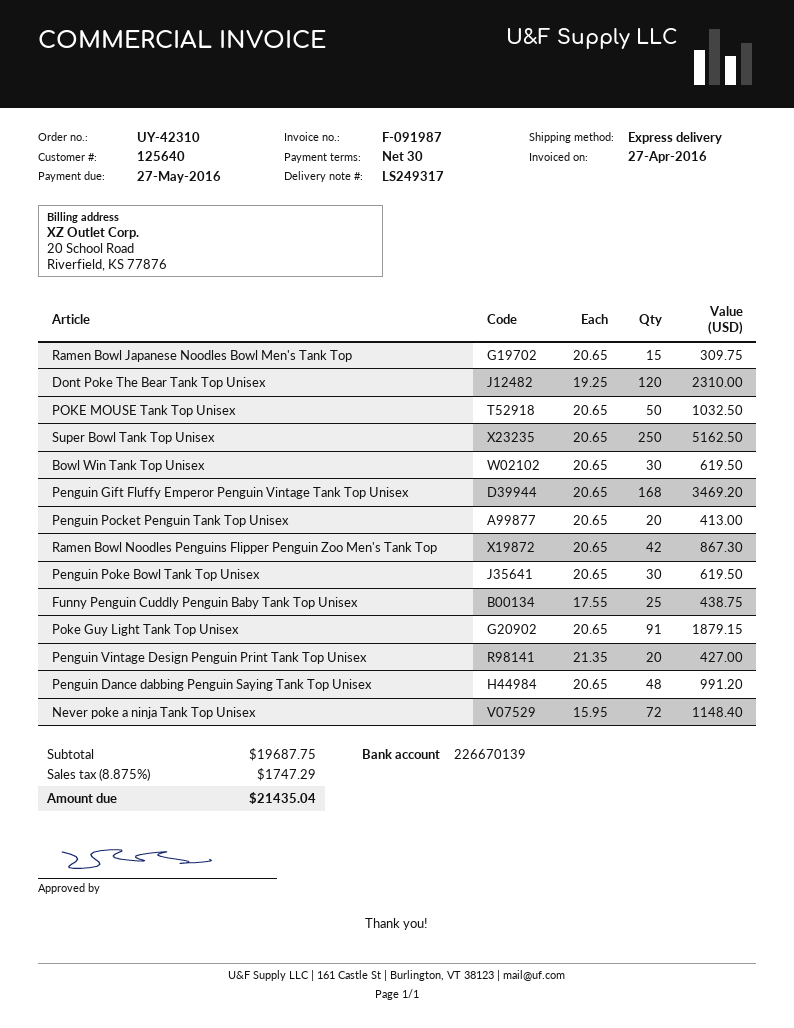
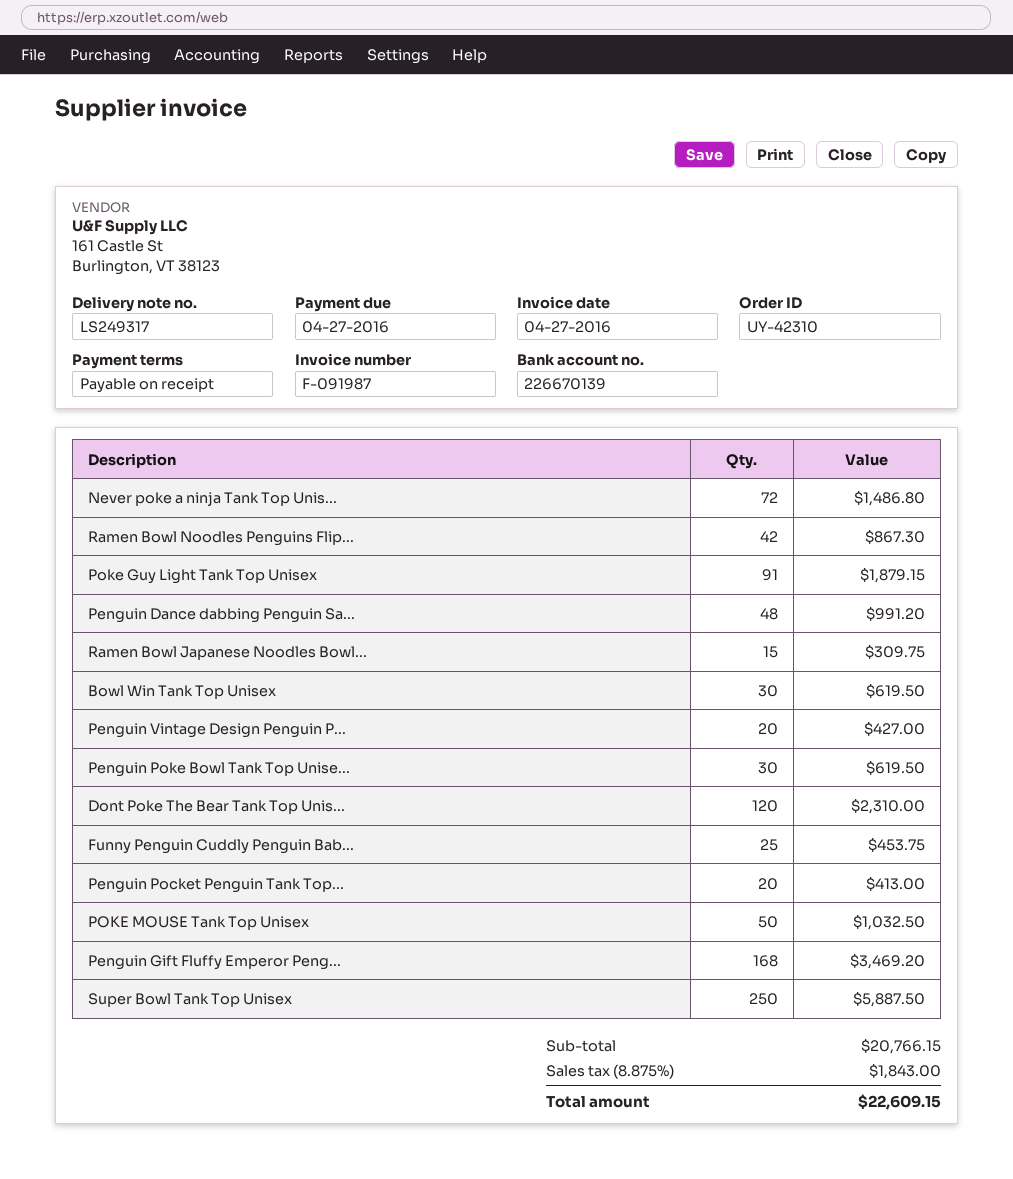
payment terms: 30 days -> on receipt
due date: 2016-05-27 -> 2016-04-27
Super Bowl Tank Top Unisex: 250 for 5162.50 -> 250 for 5887.50
Funny Penguin Cuddly Penguin Baby Tank Top Unisex: 25 for 438.75 -> 25 for 453.75
Never poke a ninja Tank Top Unisex: 72 for 1148.40 -> 72 for 1486.80
subtotal: 19687.75 -> 20766.15
tax: 8.875% = 1747.29 -> 8.875% = 1843.00
total: 21435.04 -> 22609.15

